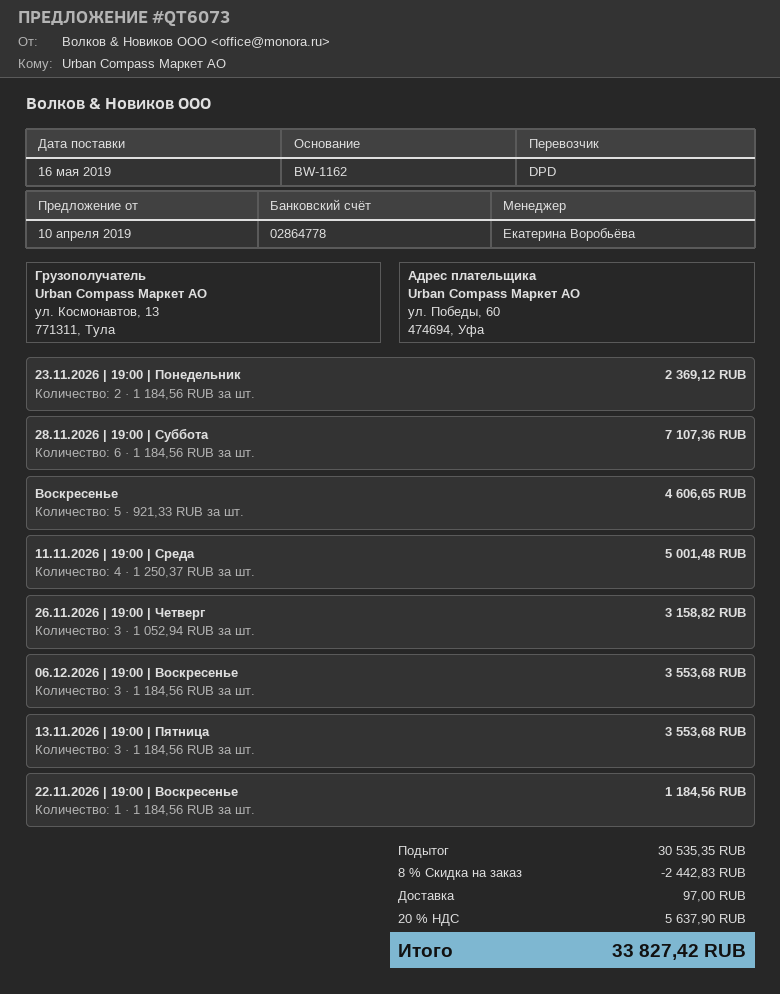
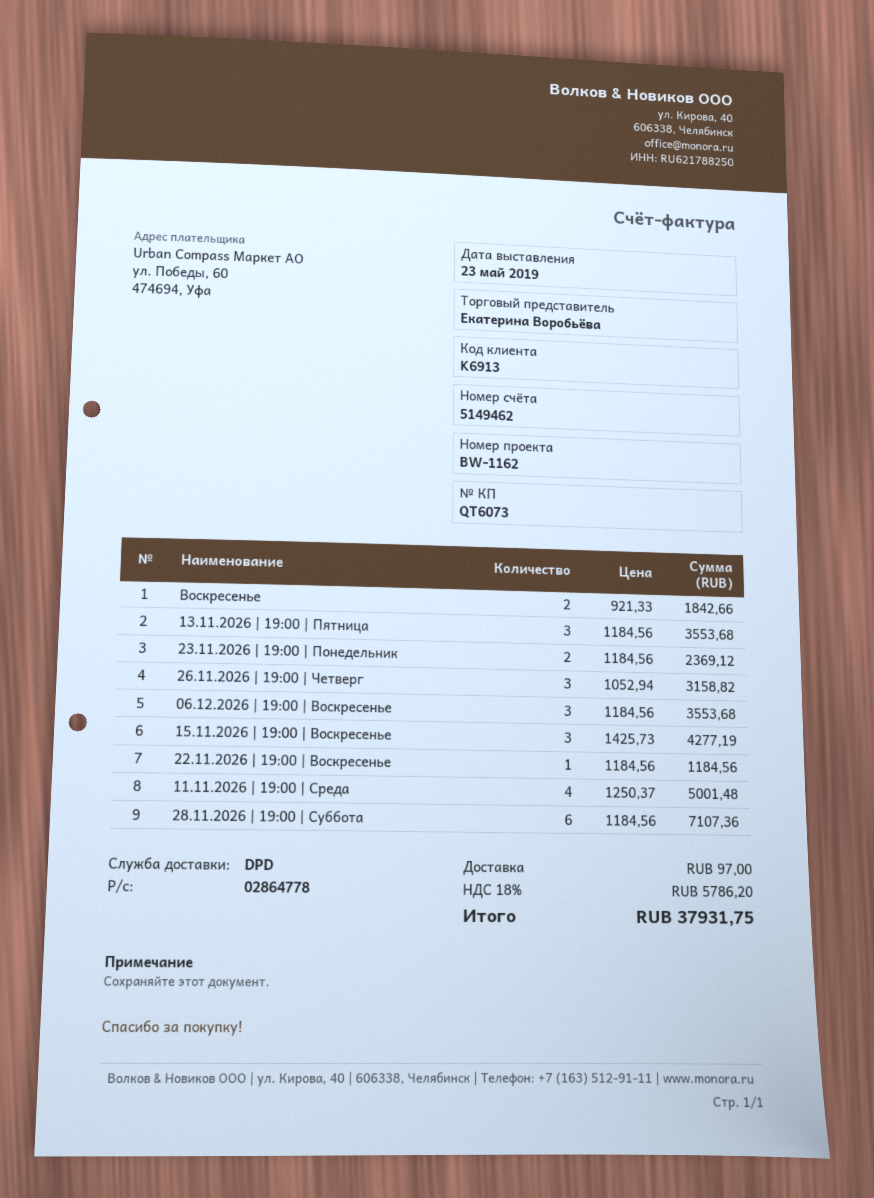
Воскресенье: 5 x 921.33 = 4606.65 -> 2 x 921.33 = 1842.66
15.11.2026 | 19:00 | Воскресенье: none -> 3 x 1425.73 = 4277.19
discount: 8% = 2442.83 -> none
tax: 20% = 5637.90 -> 18% = 5786.20
total: 33827.42 -> 37931.75

